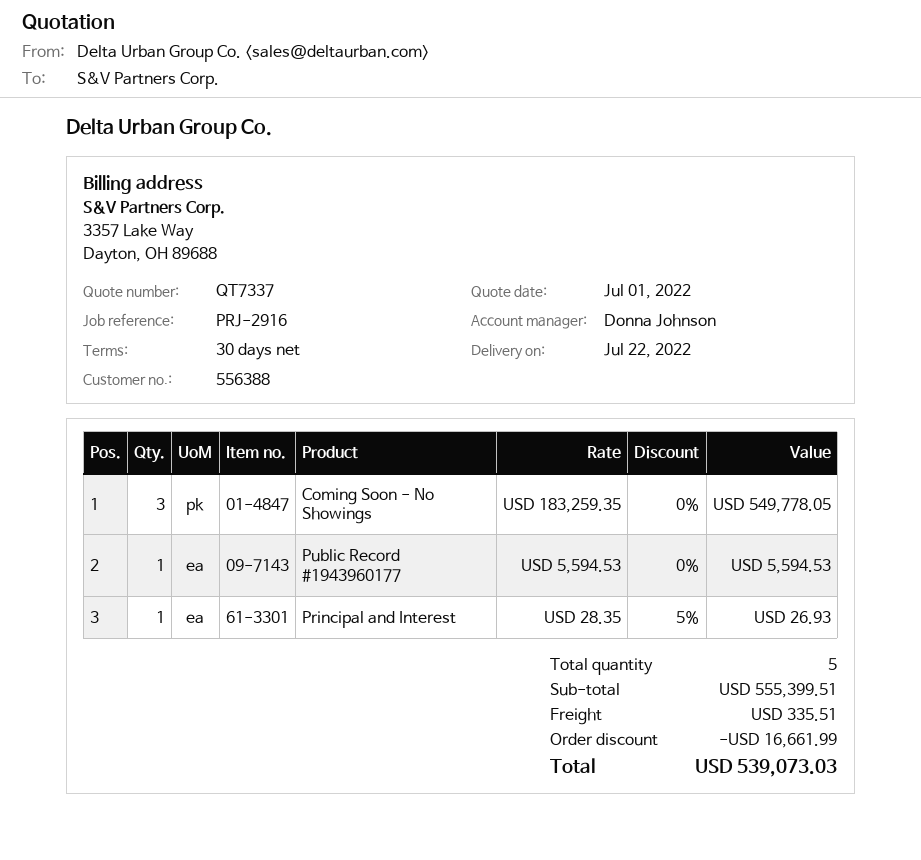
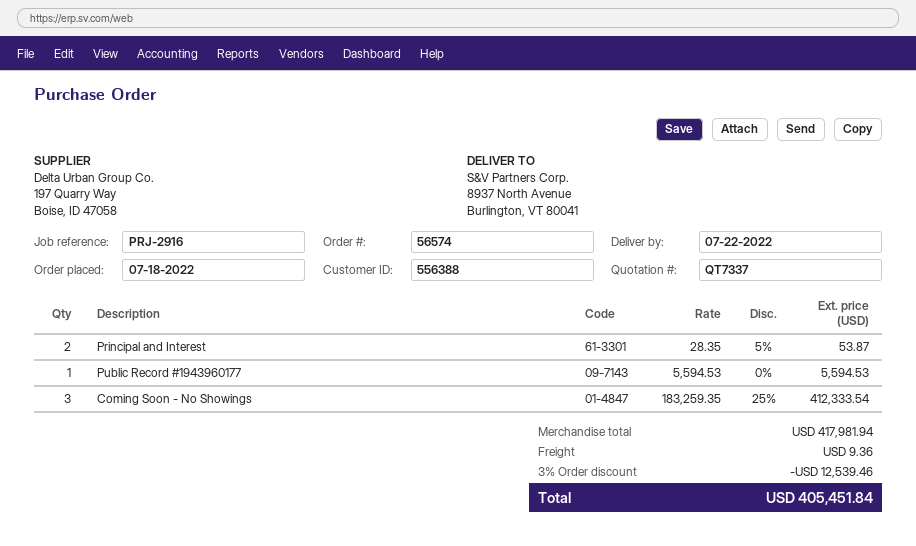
Coming Soon - No Showings: 3 x 183259.35 = 549778.05 -> 3 x 183259.35 - 25% = 412333.54
Principal and Interest: 1 x 28.35 - 5% = 26.93 -> 2 x 28.35 - 5% = 53.87
subtotal: 555399.51 -> 417981.94
discount: 16661.99 -> 12539.46
shipping: 335.51 -> 9.36
total: 539073.03 -> 405451.84

